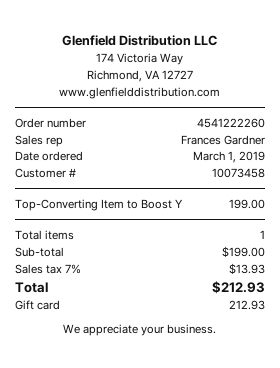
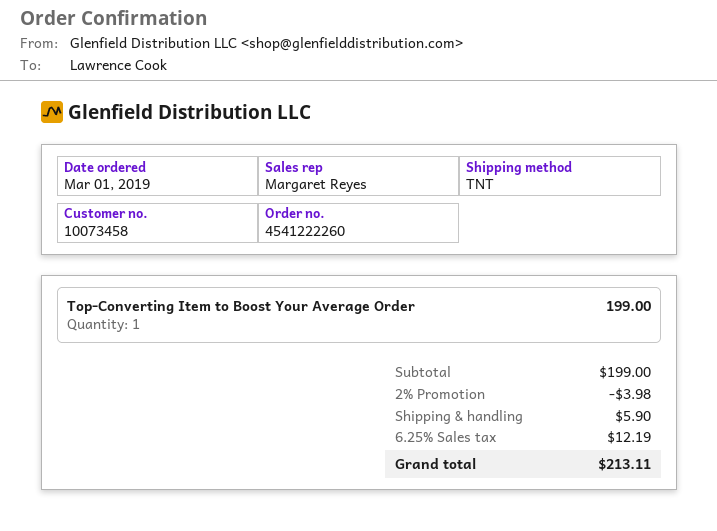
sales rep: Frances Gardner -> Margaret Reyes
discount: none -> 2% = 3.98
shipping: none -> 5.90
tax: 7% = 13.93 -> 6.25% = 12.19
total: 212.93 -> 213.11

